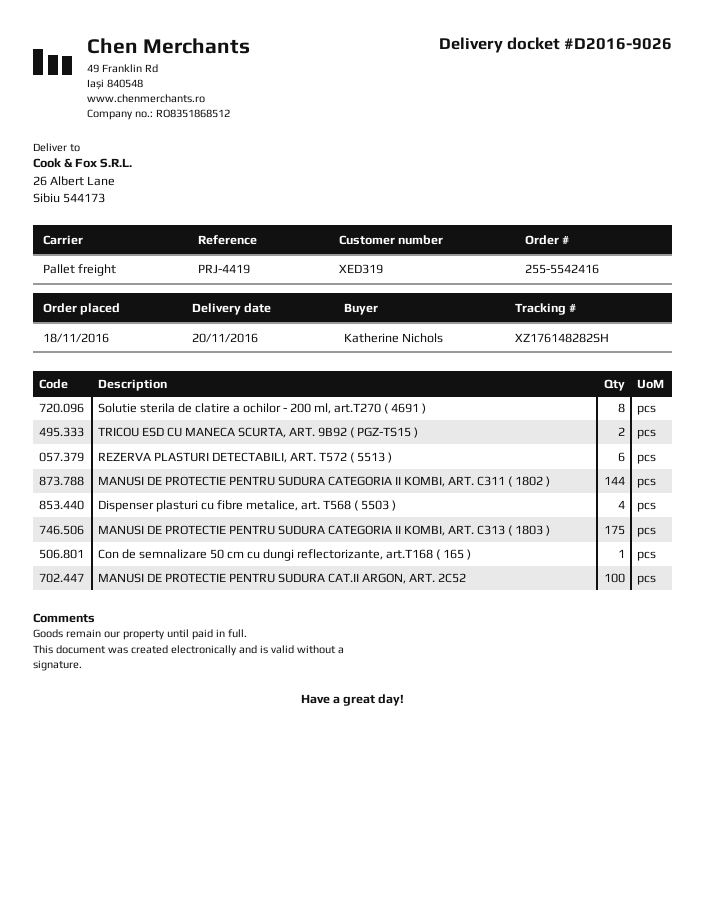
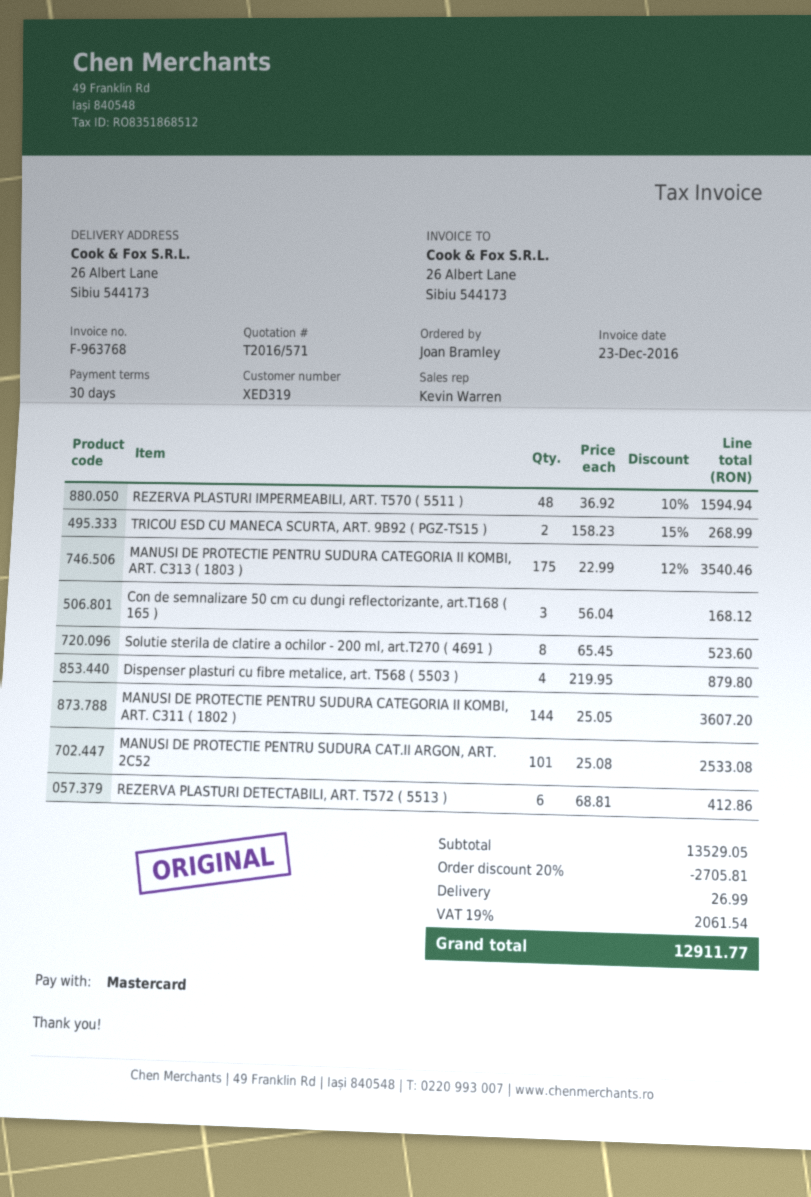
ordered by: Katherine Nichols -> Joan Bramley
Con de semnalizare 50 cm cu dungi reflectorizante, art.T168 ( 165 ): 1 -> 3
MANUSI DE PROTECTIE PENTRU SUDURA CAT.II ARGON, ART. 2C52: 100 -> 101
REZERVA PLASTURI IMPERMEABILI, ART. T570 ( 5511 ): none -> 48

